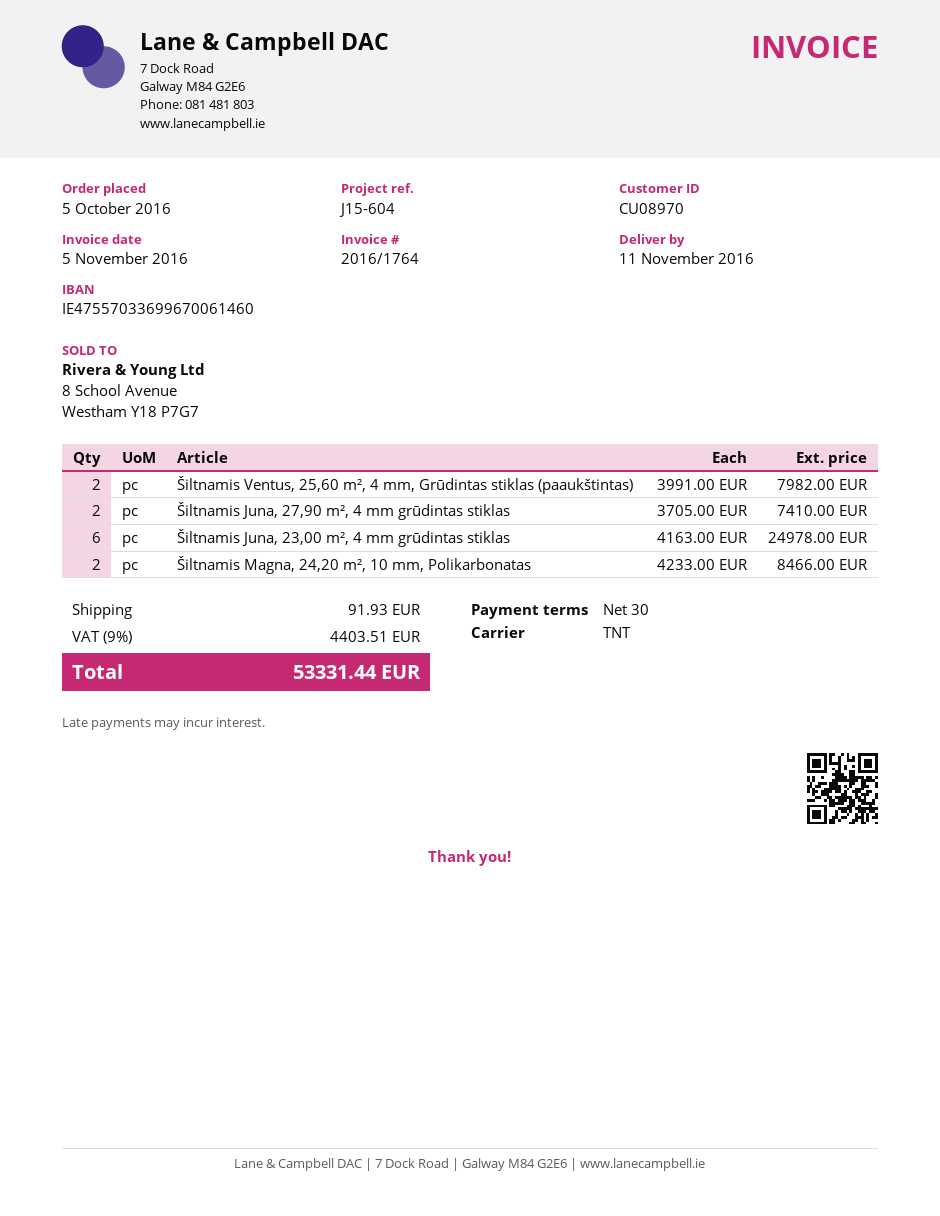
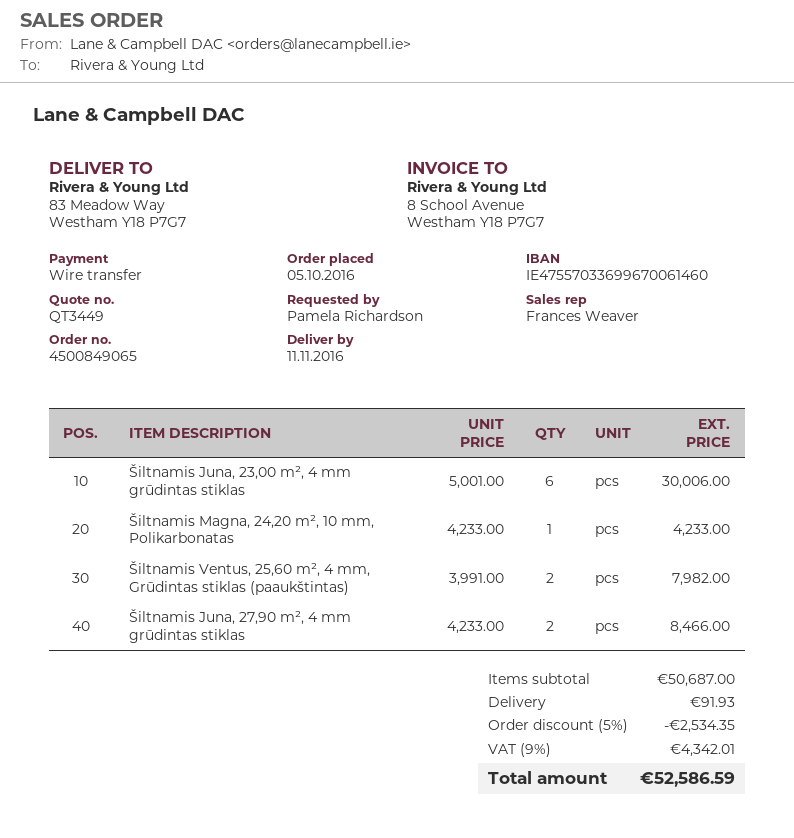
Šiltnamis Juna, 27,90 m², 4 mm grūdintas stiklas: 2 x 3705.00 = 7410.00 -> 2 x 4233.00 = 8466.00
Šiltnamis Juna, 23,00 m², 4 mm grūdintas stiklas: 6 x 4163.00 = 24978.00 -> 6 x 5001.00 = 30006.00
Šiltnamis Magna, 24,20 m², 10 mm, Polikarbonatas: 2 x 4233.00 = 8466.00 -> 1 x 4233.00 = 4233.00
discount: none -> 5% = 2534.35
tax: 9% = 4403.51 -> 9% = 4342.01
total: 53331.44 -> 52586.59

